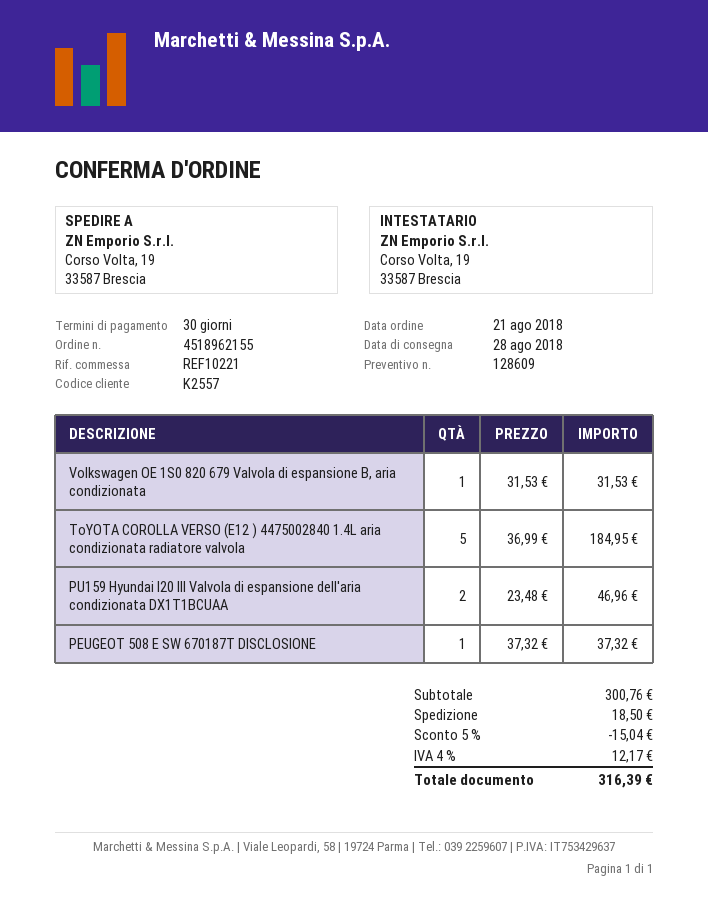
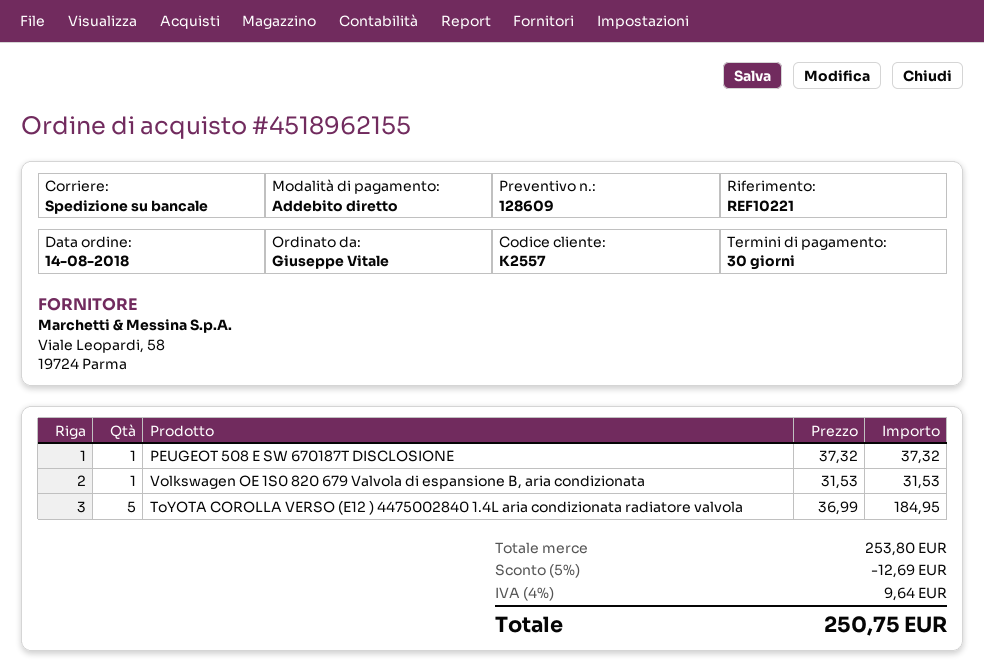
order date: 2018-08-21 -> 2018-08-14
PU159 Hyundai I20 III Valvola di espansione dell'aria condizionata DX1T1BCUAA: 2 x 23.48 = 46.96 -> none
subtotal: 300.76 -> 253.80
discount: 5% = 15.04 -> 5% = 12.69
shipping: 18.50 -> none
tax: 4% = 12.17 -> 4% = 9.64
total: 316.39 -> 250.75

